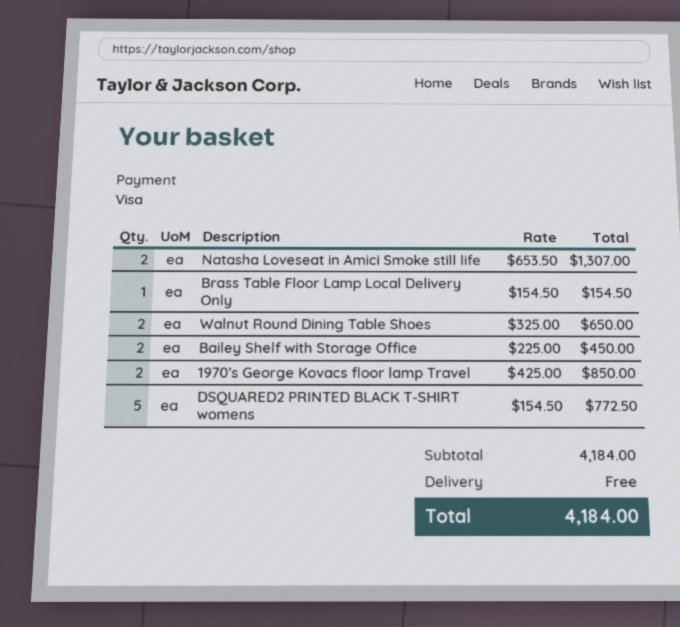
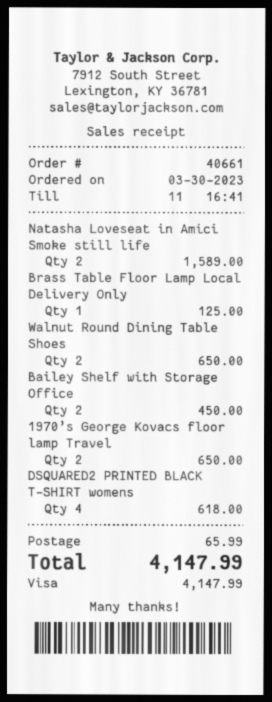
Natasha Loveseat in Amici Smoke still life: 2 for 1307.00 -> 2 for 1589.00
Brass Table Floor Lamp Local Delivery Only: 1 for 154.50 -> 1 for 125.00
1970’s George Kovacs floor lamp Travel: 2 for 850.00 -> 2 for 650.00
DSQUARED2 PRINTED BLACK T-SHIRT womens: 5 for 772.50 -> 4 for 618.00
shipping: 0.00 -> 65.99
total: 4184.00 -> 4147.99

